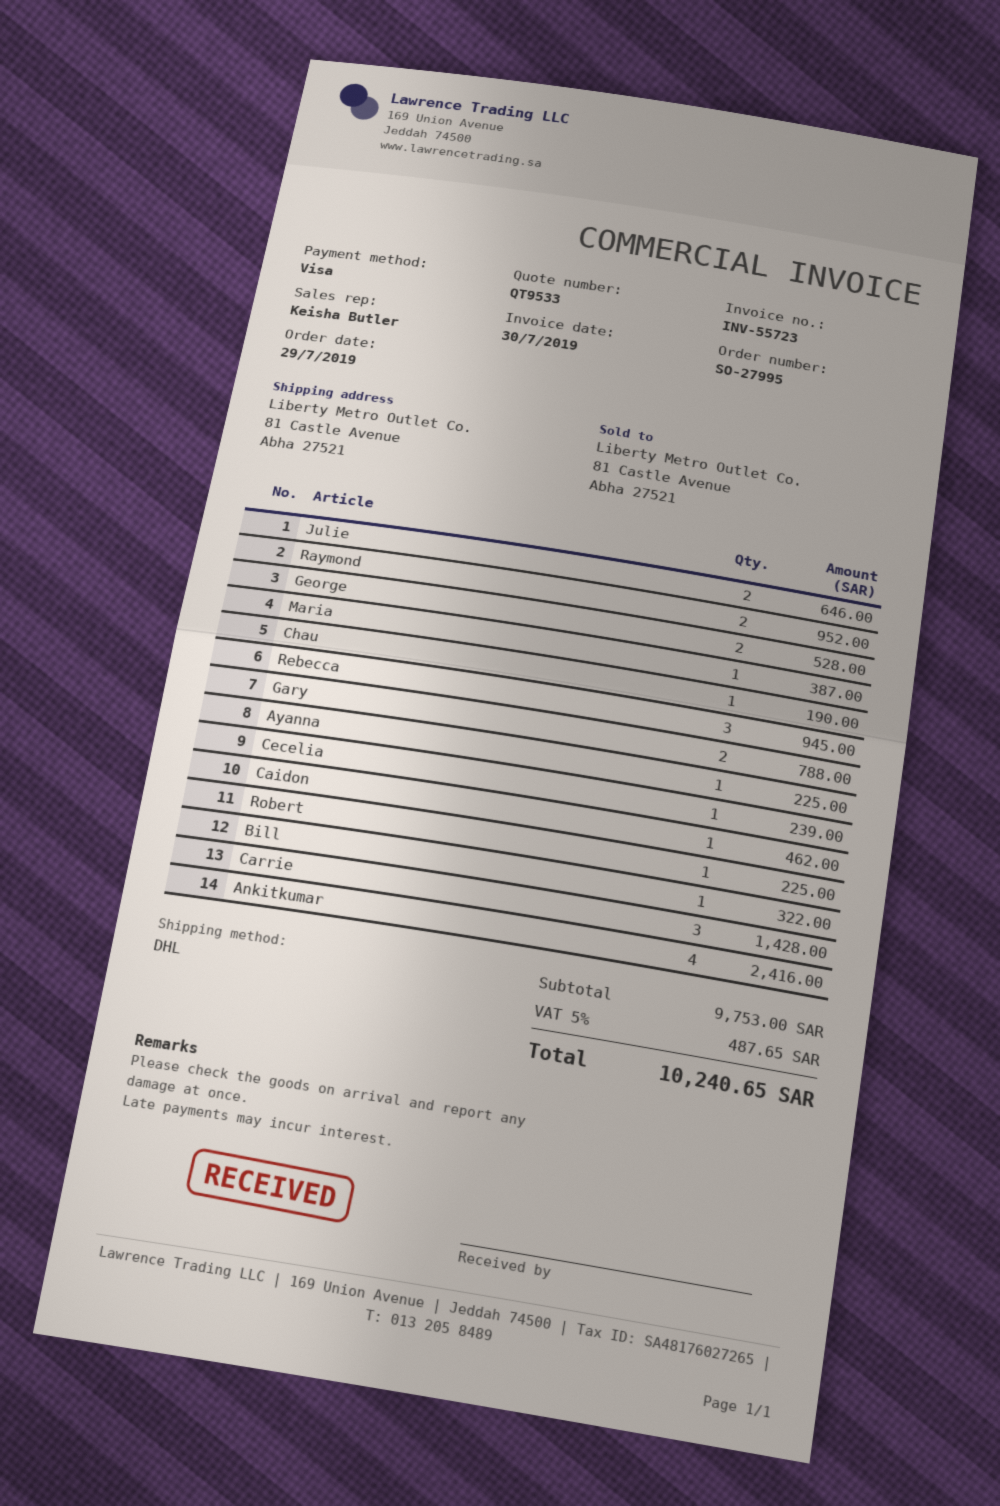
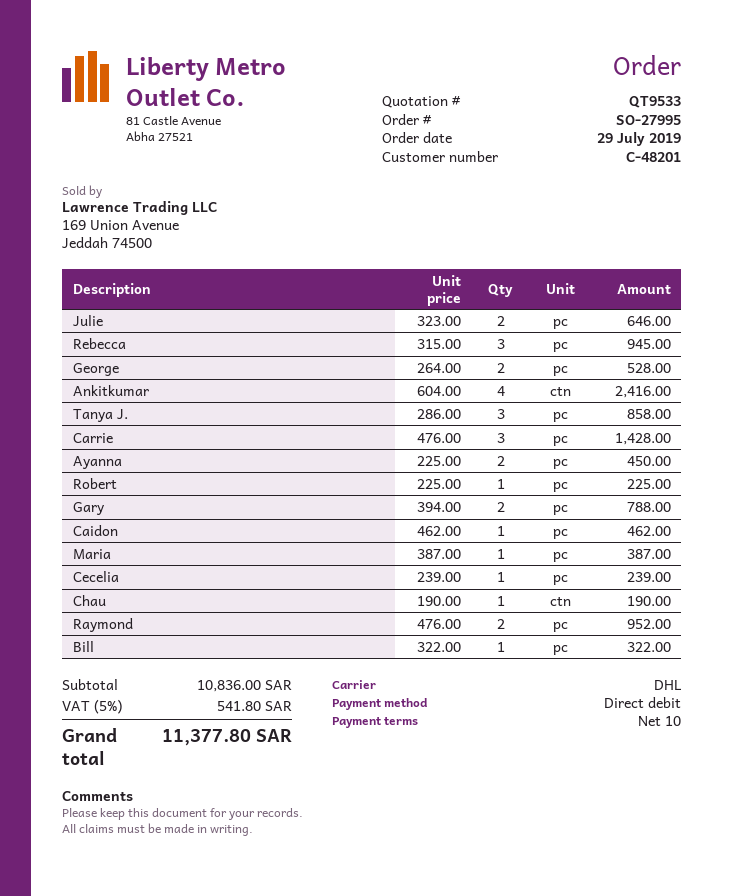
payment method: Visa -> direct debit
Ayanna: 1 for 225.00 -> 2 for 450.00
Tanya J.: none -> 3 for 858.00
subtotal: 9753.00 -> 10836.00
tax: 5% = 487.65 -> 5% = 541.80
total: 10240.65 -> 11377.80

